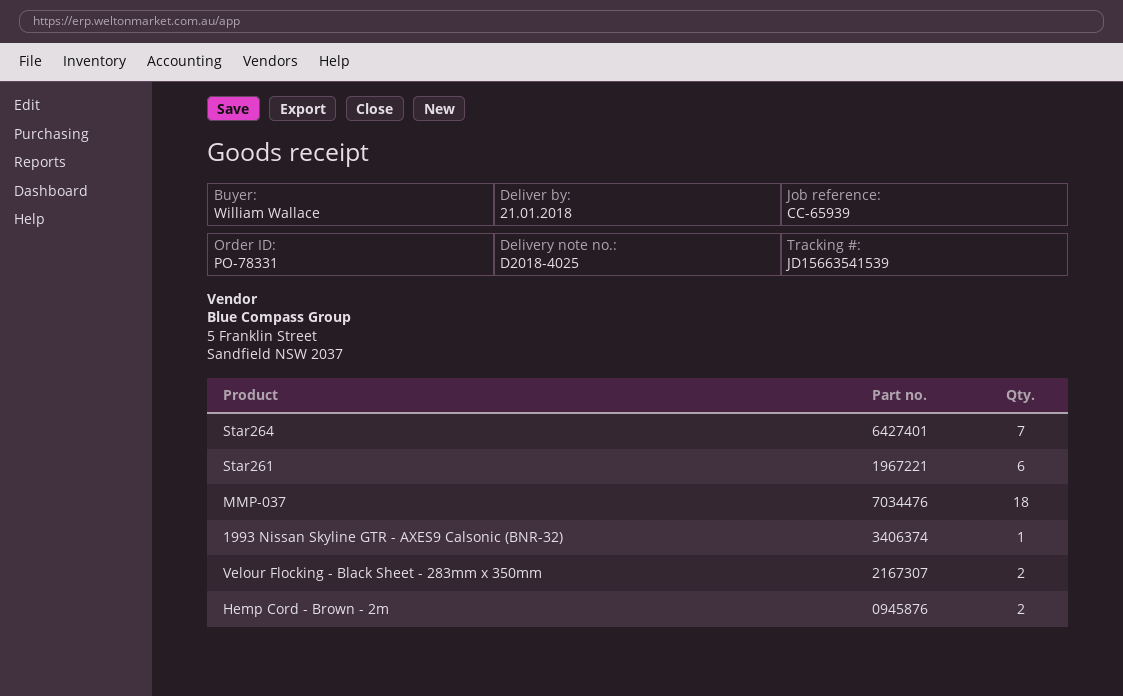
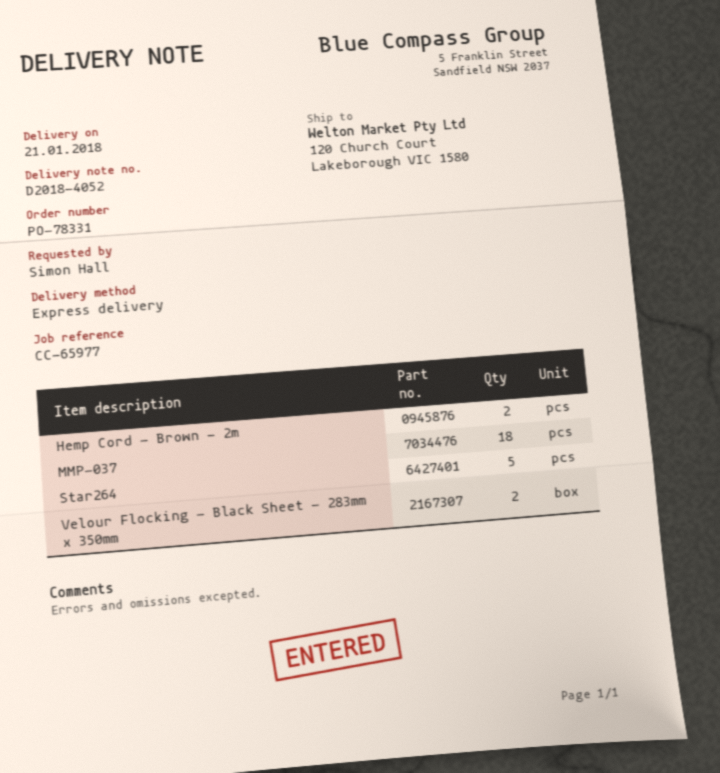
delivery note number: D2018-4025 -> D2018-4052
reference: CC-65939 -> CC-65977
ordered by: William Wallace -> Simon Hall
Star264: 7 -> 5
Star261: 6 -> none
1993 Nissan Skyline GTR - AXES9 Calsonic (BNR-32): 1 -> none

